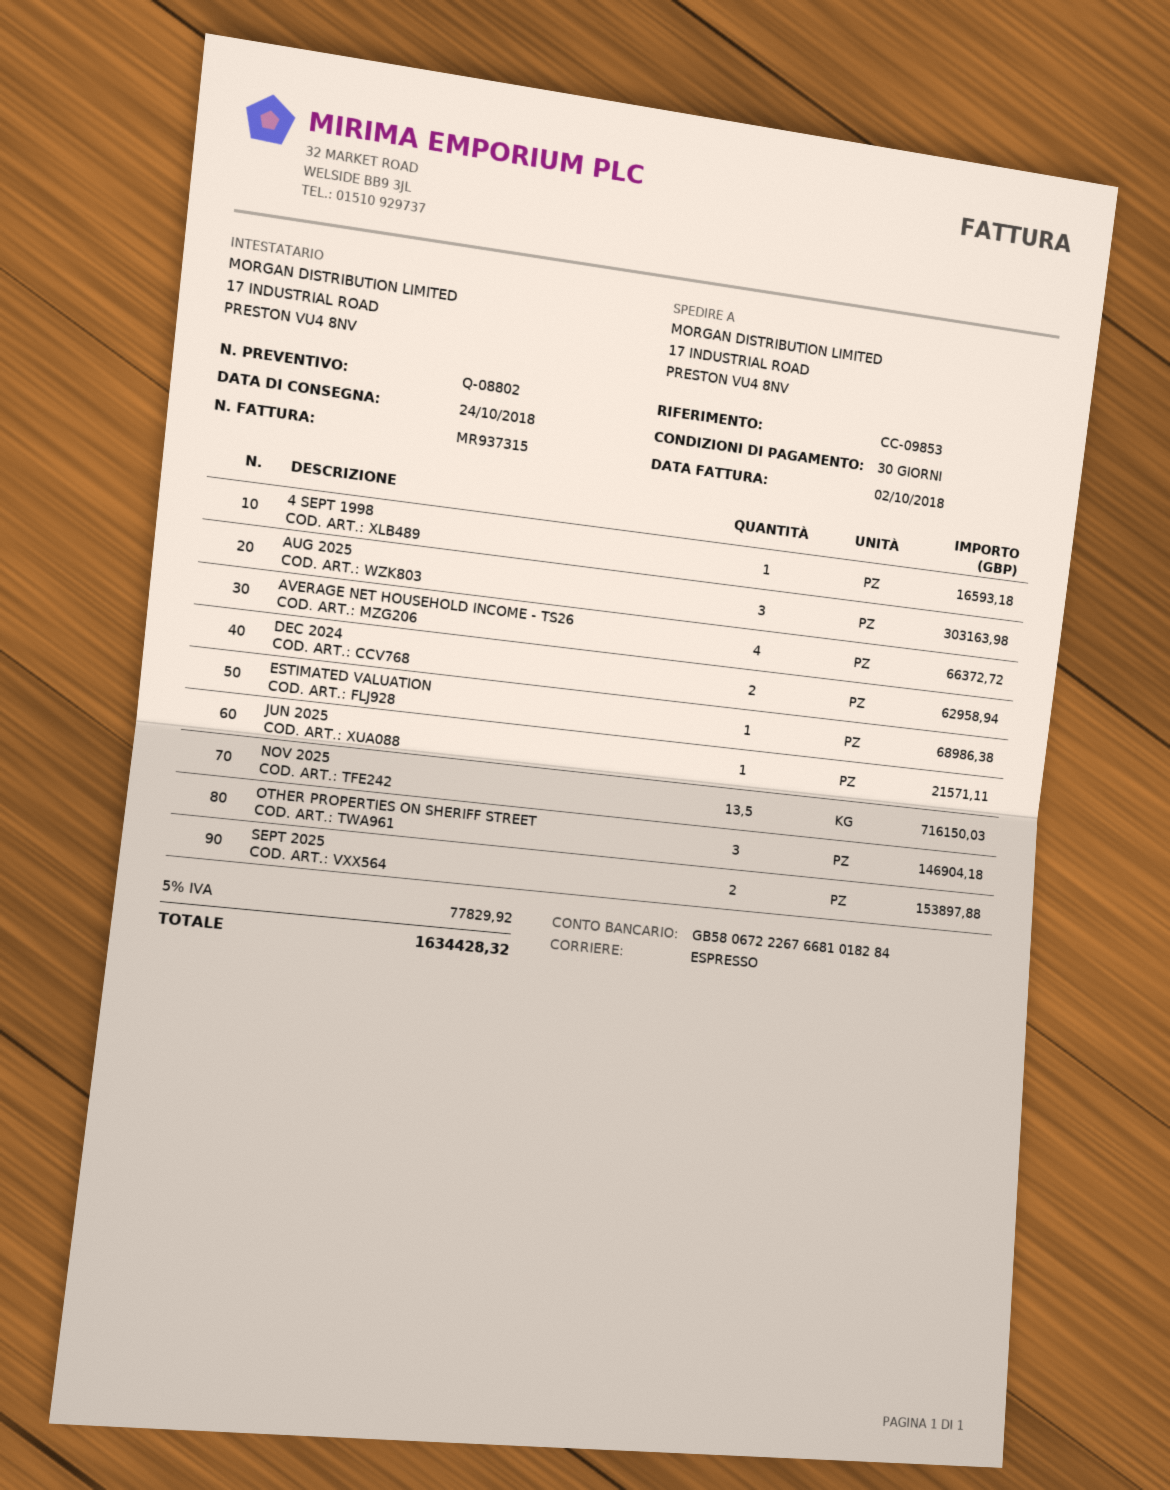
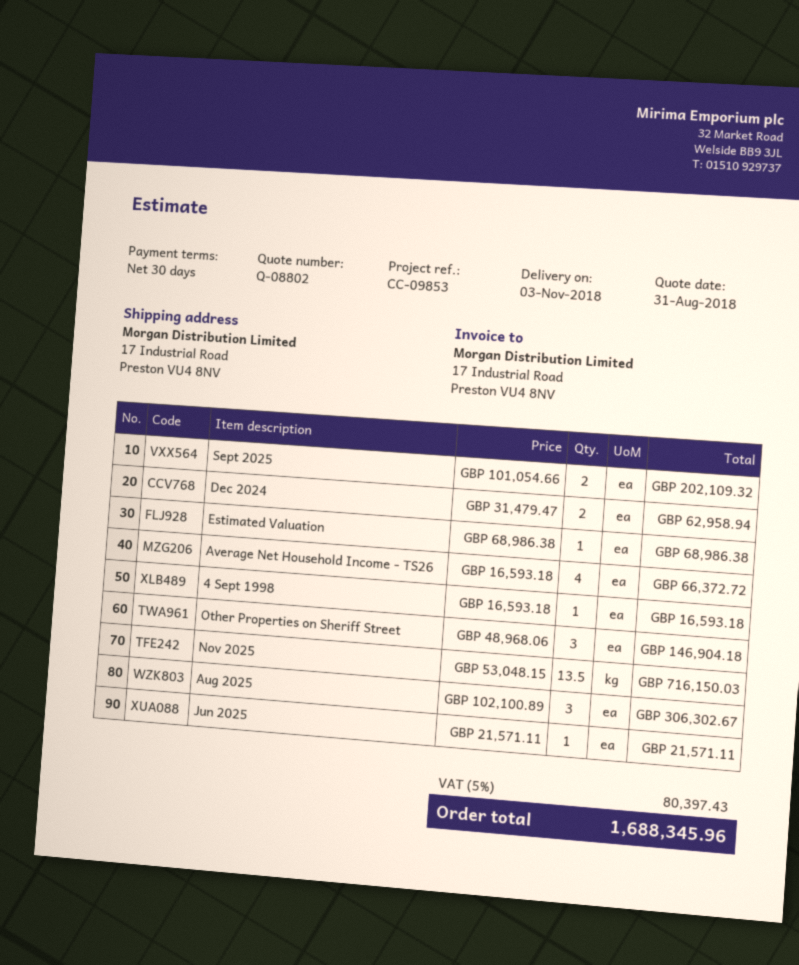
delivery date: 2018-10-24 -> 2018-11-03
AUG 2025: 3 for 303163.98 -> 3 for 306302.67
SEPT 2025: 2 for 153897.88 -> 2 for 202109.32
tax: 5% = 77829.92 -> 5% = 80397.43
total: 1634428.32 -> 1688345.96

